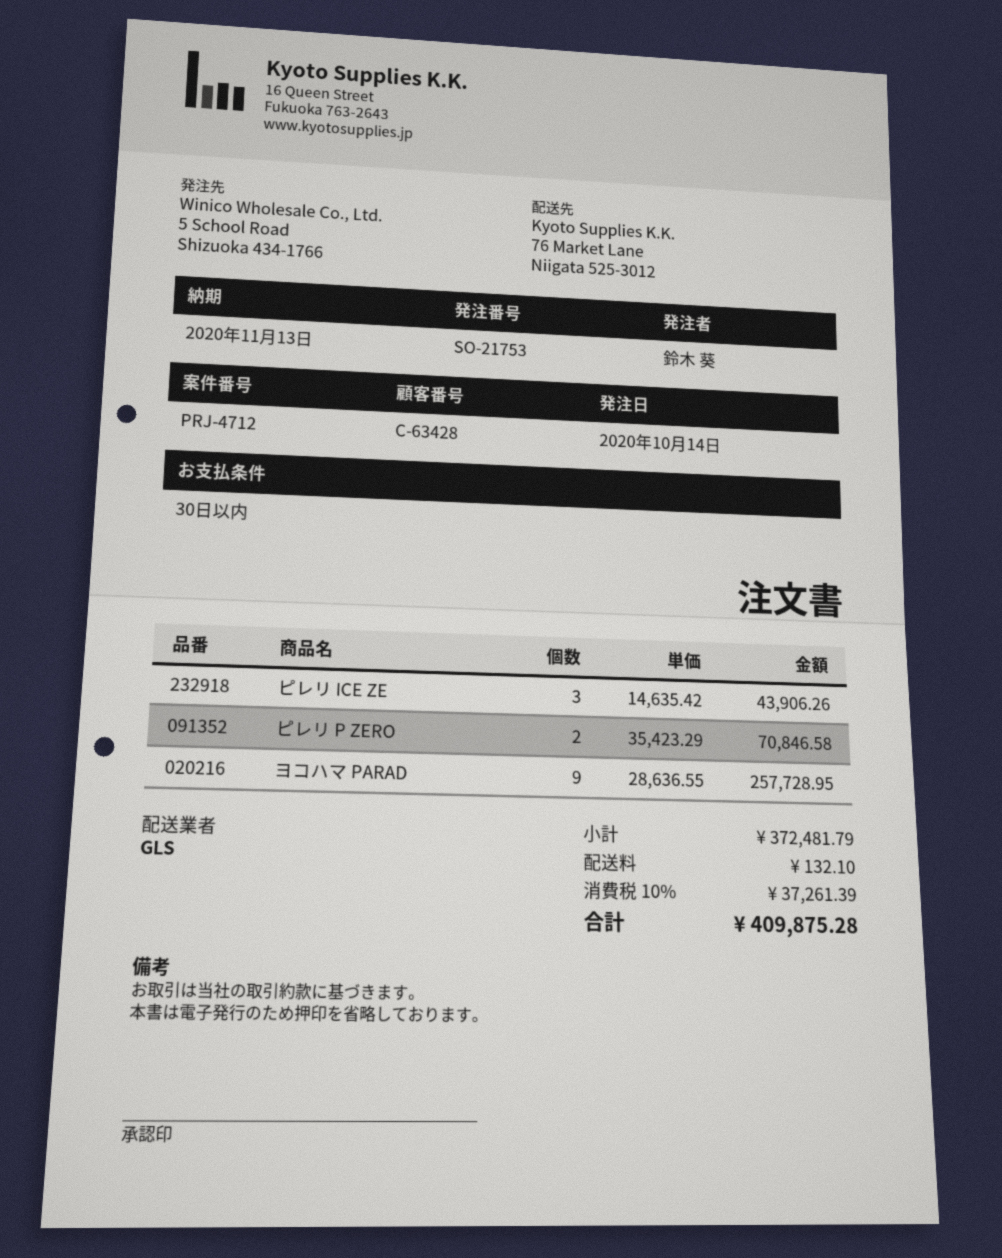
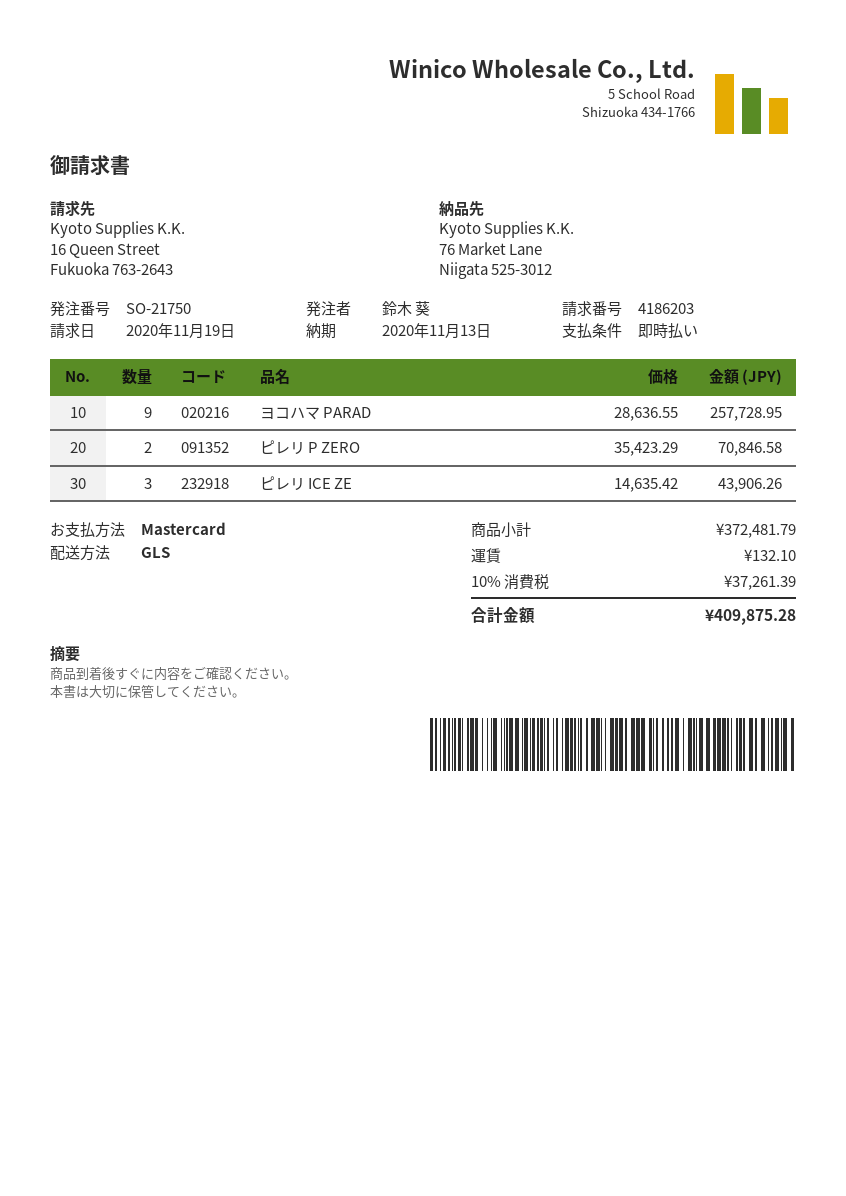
order number: SO-21753 -> SO-21750
payment terms: 30 days -> on receipt

